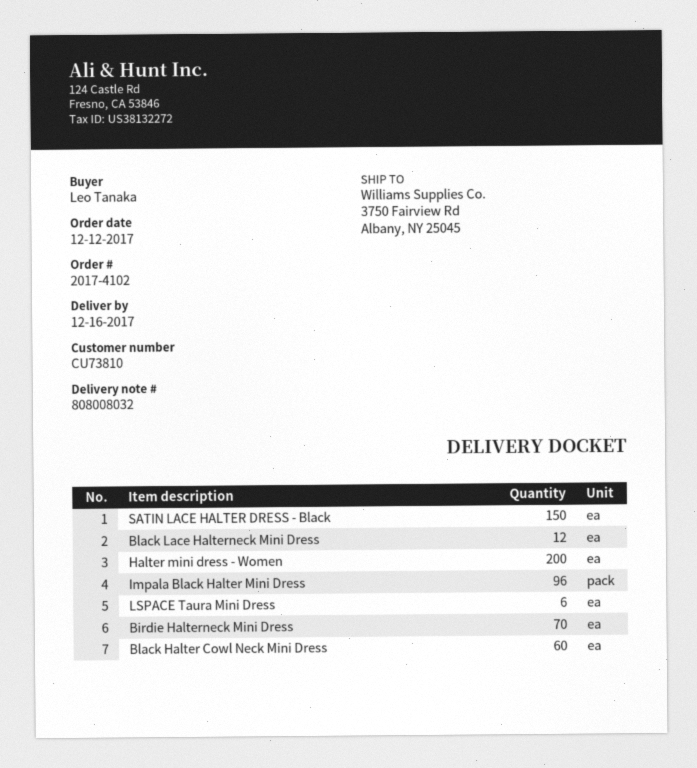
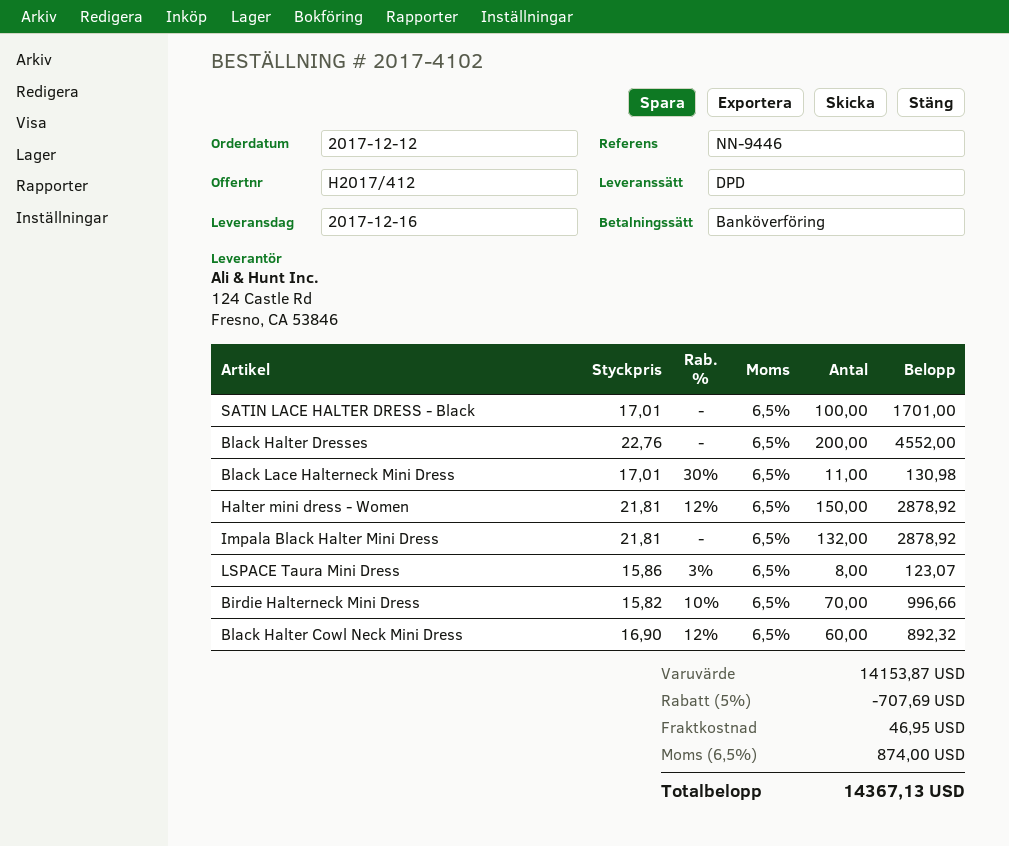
SATIN LACE HALTER DRESS - Black: 150 -> 100
Black Lace Halterneck Mini Dress: 12 -> 11
Halter mini dress - Women: 200 -> 150
Impala Black Halter Mini Dress: 96 -> 132
LSPACE Taura Mini Dress: 6 -> 8
Black Halter Dresses: none -> 200

